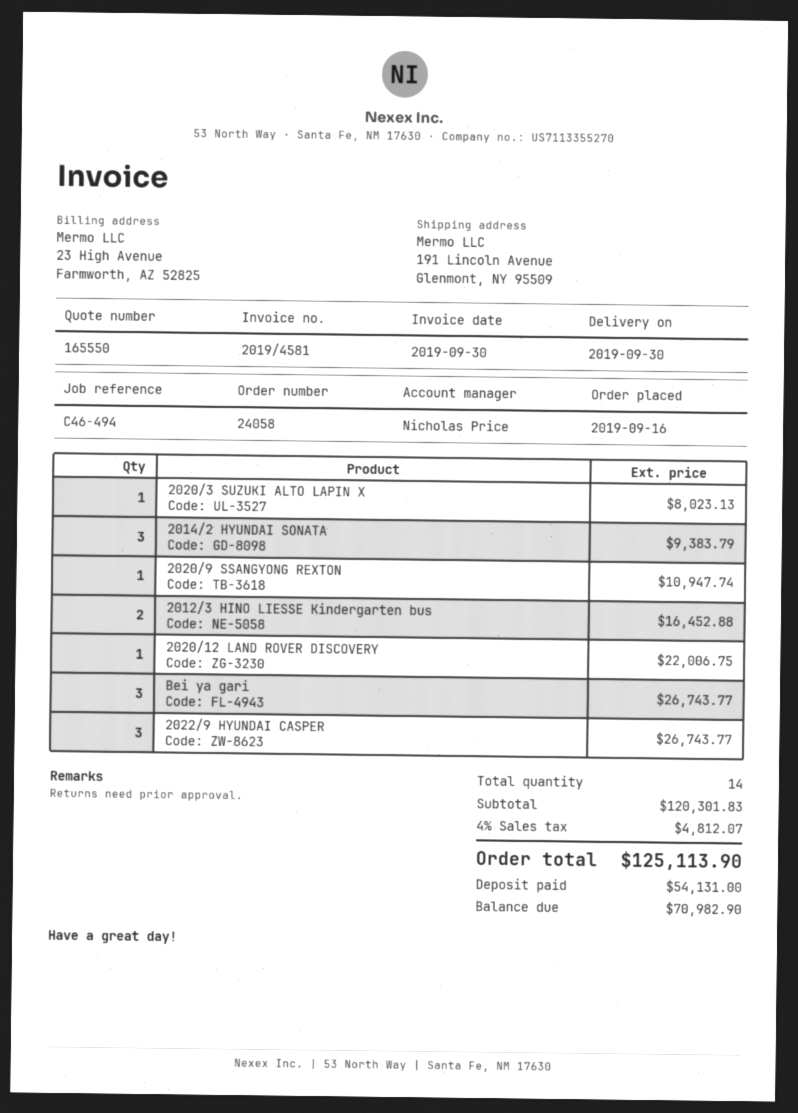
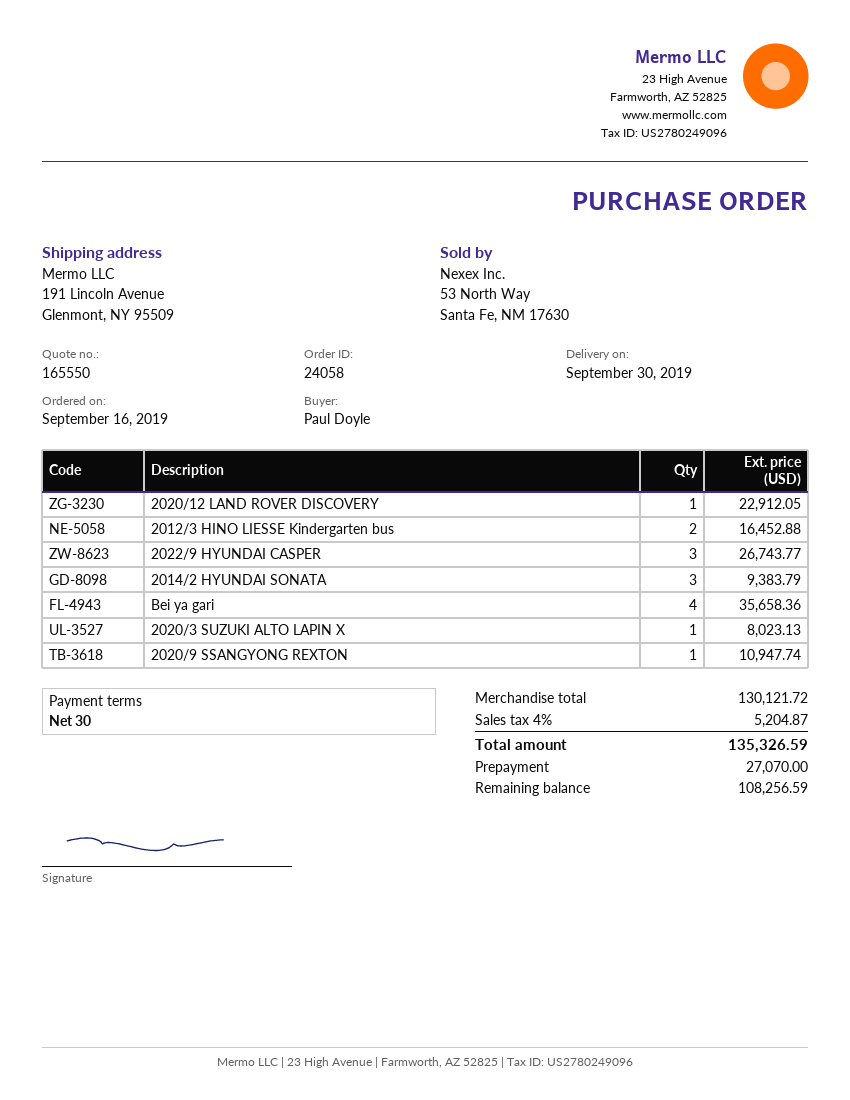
2020/12 LAND ROVER DISCOVERY: 1 for 22006.75 -> 1 for 22912.05
Bei ya gari: 3 for 26743.77 -> 4 for 35658.36
subtotal: 120301.83 -> 130121.72
tax: 4% = 4812.07 -> 4% = 5204.87
total: 125113.90 -> 135326.59
deposit: 54131.00 -> 27070.00
balance: 70982.90 -> 108256.59

